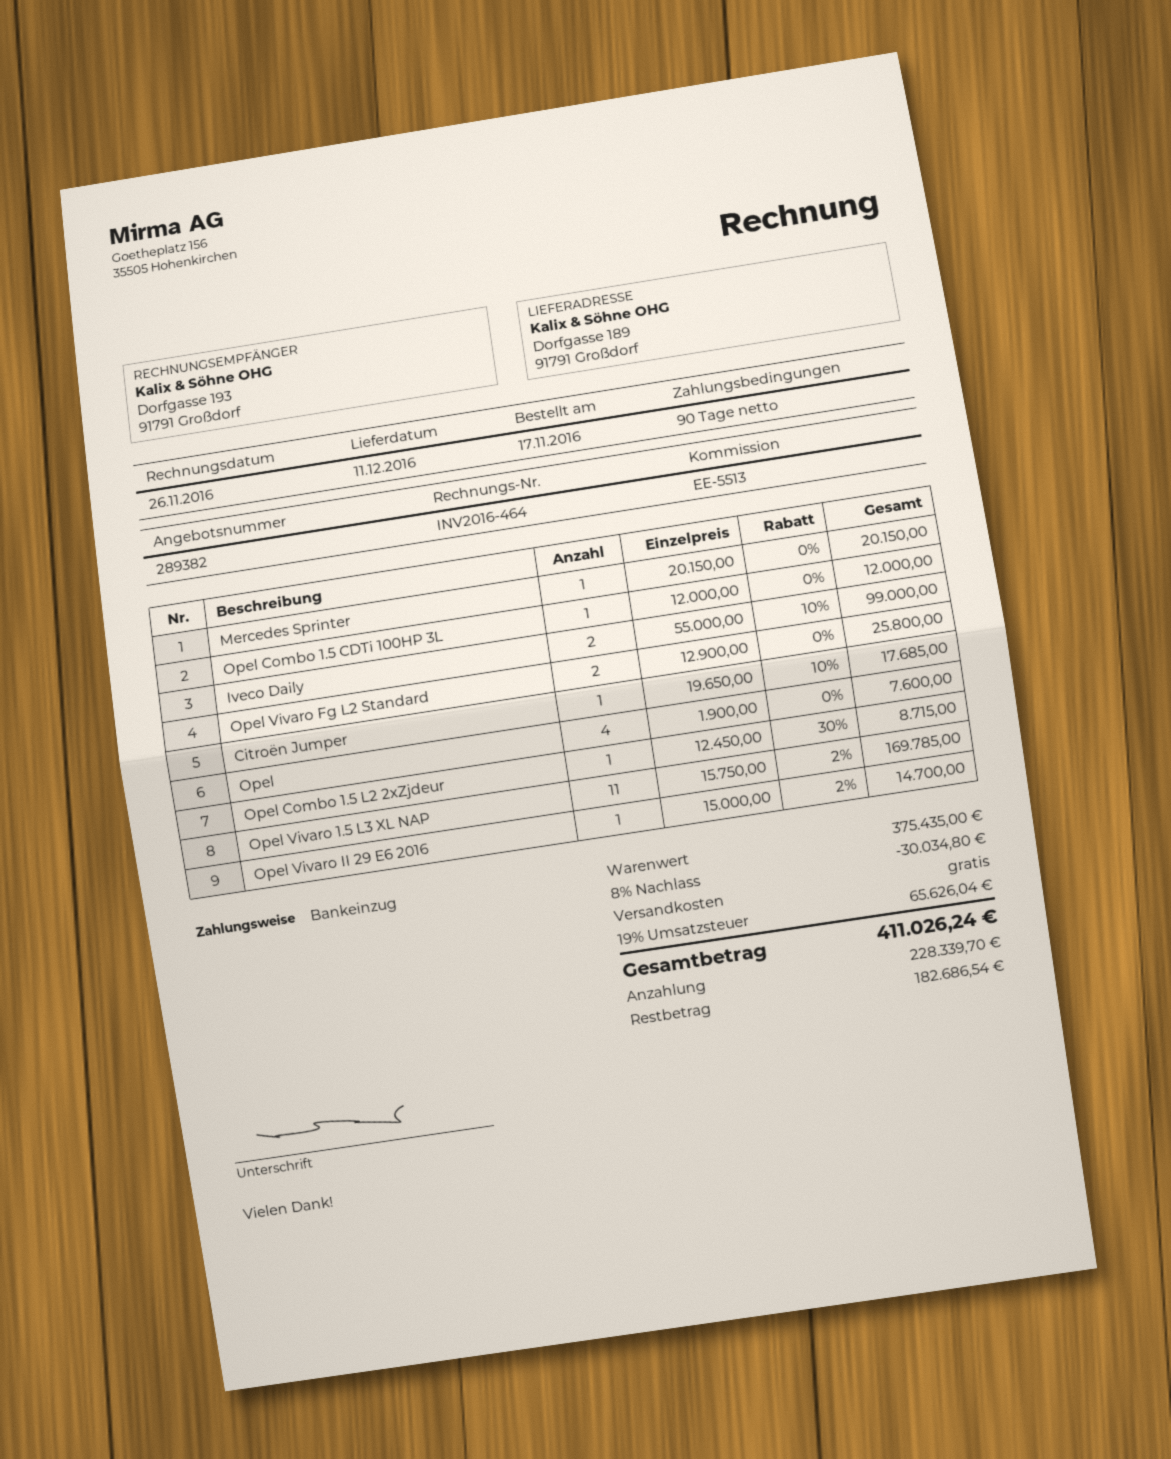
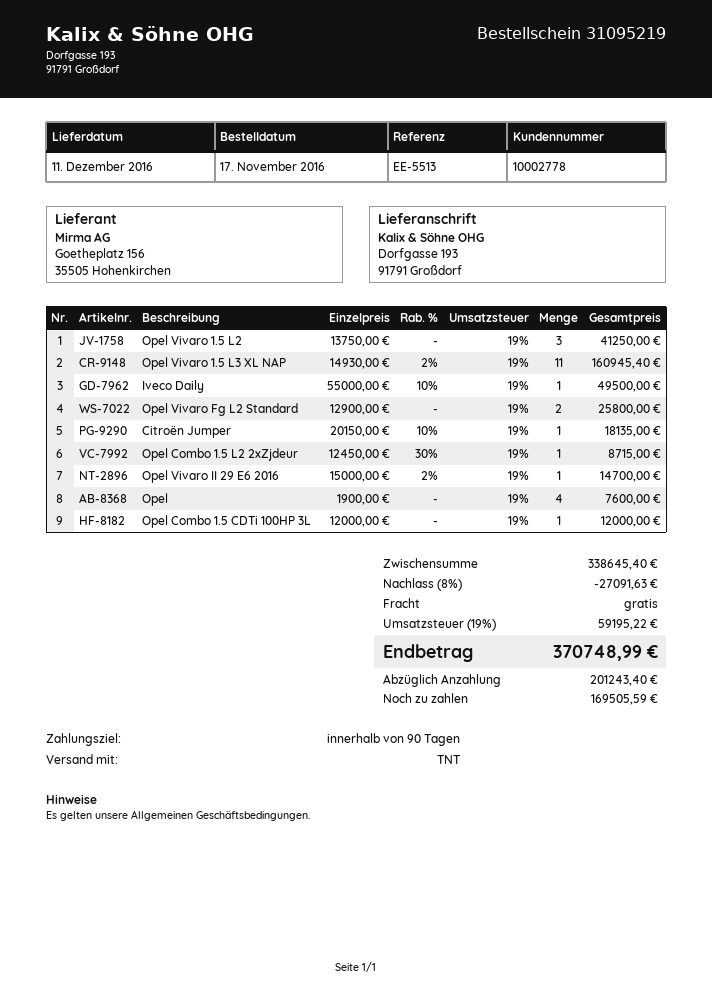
ship to: Dorfgasse 189, 91791 Großdorf -> Dorfgasse 193, 91791 Großdorf
Mercedes Sprinter: 1 x 20150.00 = 20150.00 -> none
Iveco Daily: 2 x 55000.00 - 10% = 99000.00 -> 1 x 55000.00 - 10% = 49500.00
Citroën Jumper: 1 x 19650.00 - 10% = 17685.00 -> 1 x 20150.00 - 10% = 18135.00
Opel Vivaro 1.5 L3 XL NAP: 11 x 15750.00 - 2% = 169785.00 -> 11 x 14930.00 - 2% = 160945.40
Opel Vivaro 1.5 L2: none -> 3 x 13750.00 = 41250.00
subtotal: 375435.00 -> 338645.40
discount: 8% = 30034.80 -> 8% = 27091.63
tax: 19% = 65626.04 -> 19% = 59195.22
total: 411026.24 -> 370748.99
deposit: 228339.70 -> 201243.40
balance: 182686.54 -> 169505.59

